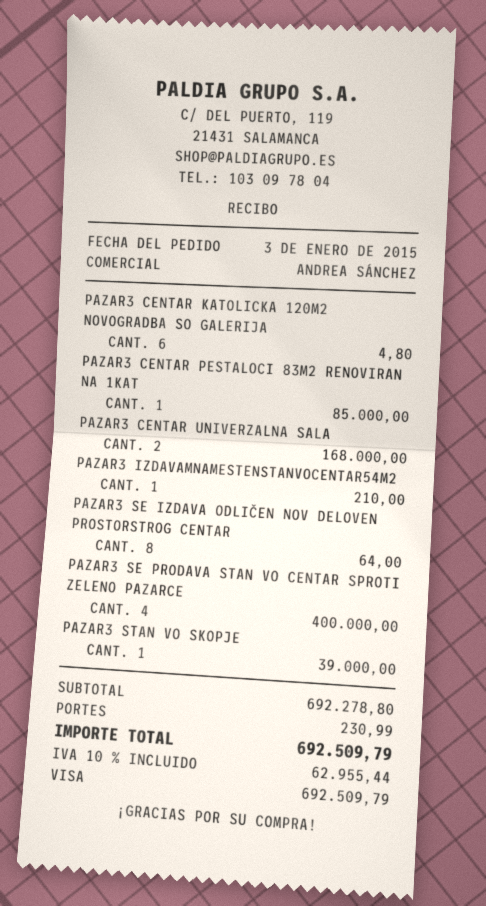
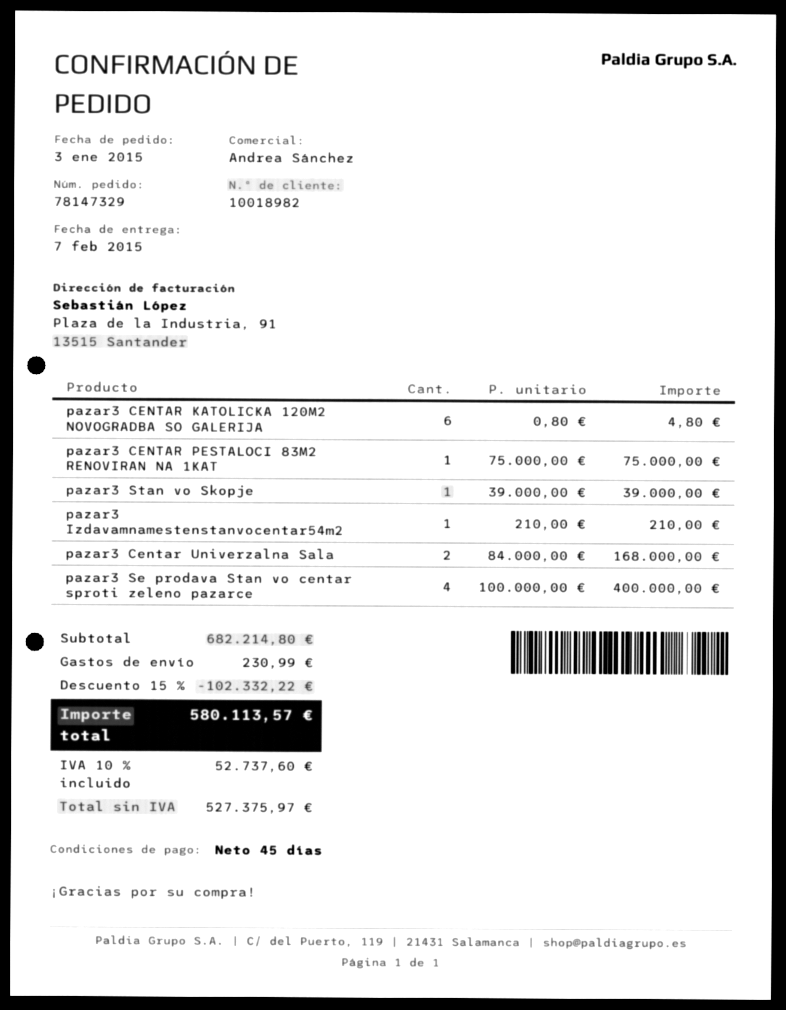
PAZAR3 CENTAR PESTALOCI 83M2 RENOVIRAN NA 1KAT: 1 for 85000.00 -> 1 for 75000.00
PAZAR3 SE IZDAVA ODLIČEN NOV DELOVEN PROSTORSTROG CENTAR: 8 for 64.00 -> none
subtotal: 692278.80 -> 682214.80
discount: none -> 15% = 102332.22
tax: 10% = 62955.44 -> 10% = 52737.60
total: 692509.79 -> 580113.57

